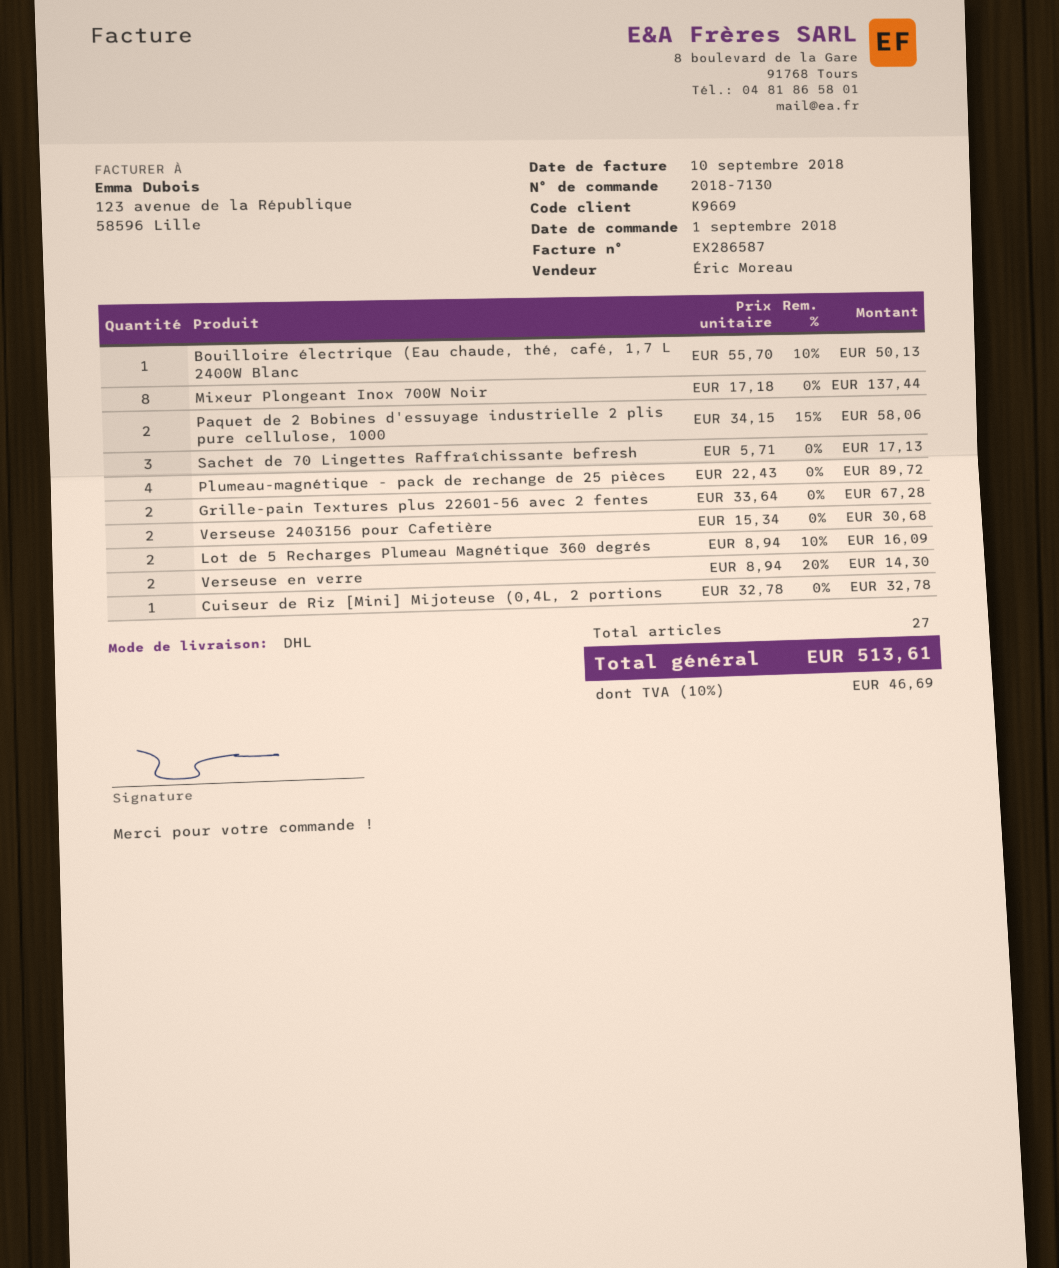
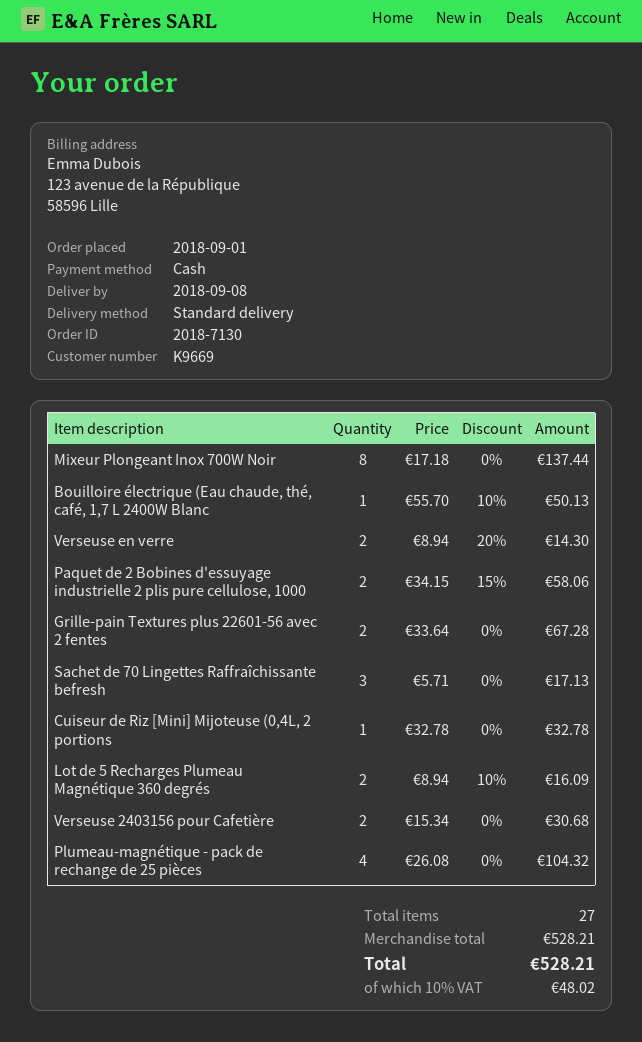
shipping method: DHL -> standard
Plumeau-magnétique - pack de rechange de 25 pièces: 4 x 22.43 = 89.72 -> 4 x 26.08 = 104.32
tax: 10% = 46.69 -> 10% = 48.02
total: 513.61 -> 528.21

